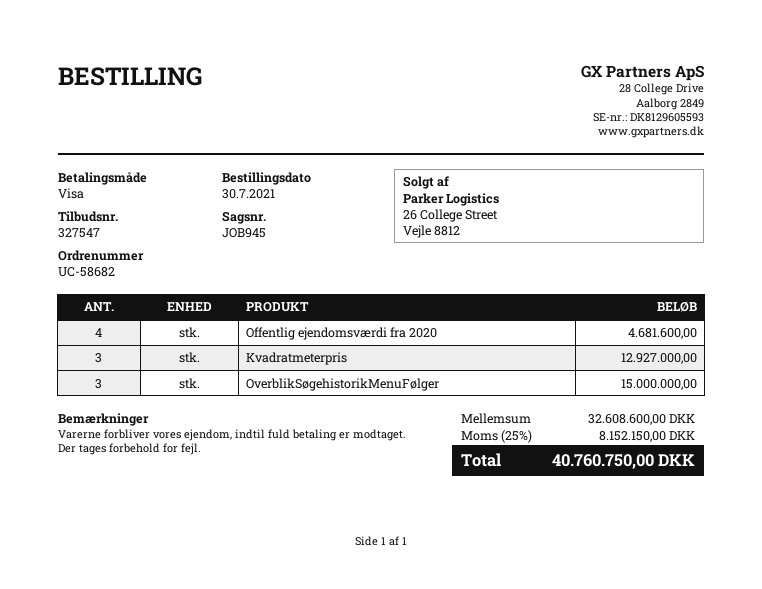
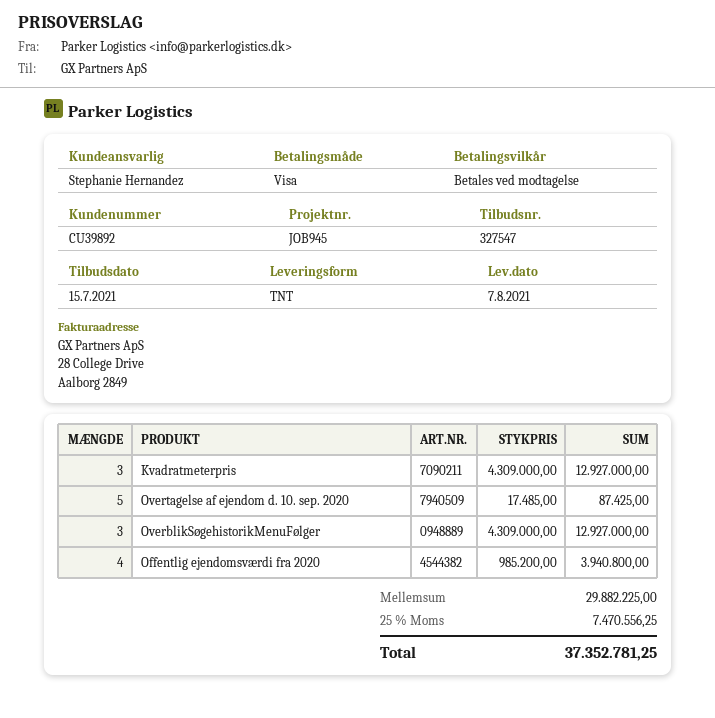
Offentlig ejendomsværdi fra 2020: 4 for 4681600.00 -> 4 for 3940800.00
OverblikSøgehistorikMenuFølger: 3 for 15000000.00 -> 3 for 12927000.00
Overtagelse af ejendom d. 10. sep. 2020: none -> 5 for 87425.00
subtotal: 32608600.00 -> 29882225.00
tax: 25% = 8152150.00 -> 25% = 7470556.25
total: 40760750.00 -> 37352781.25

